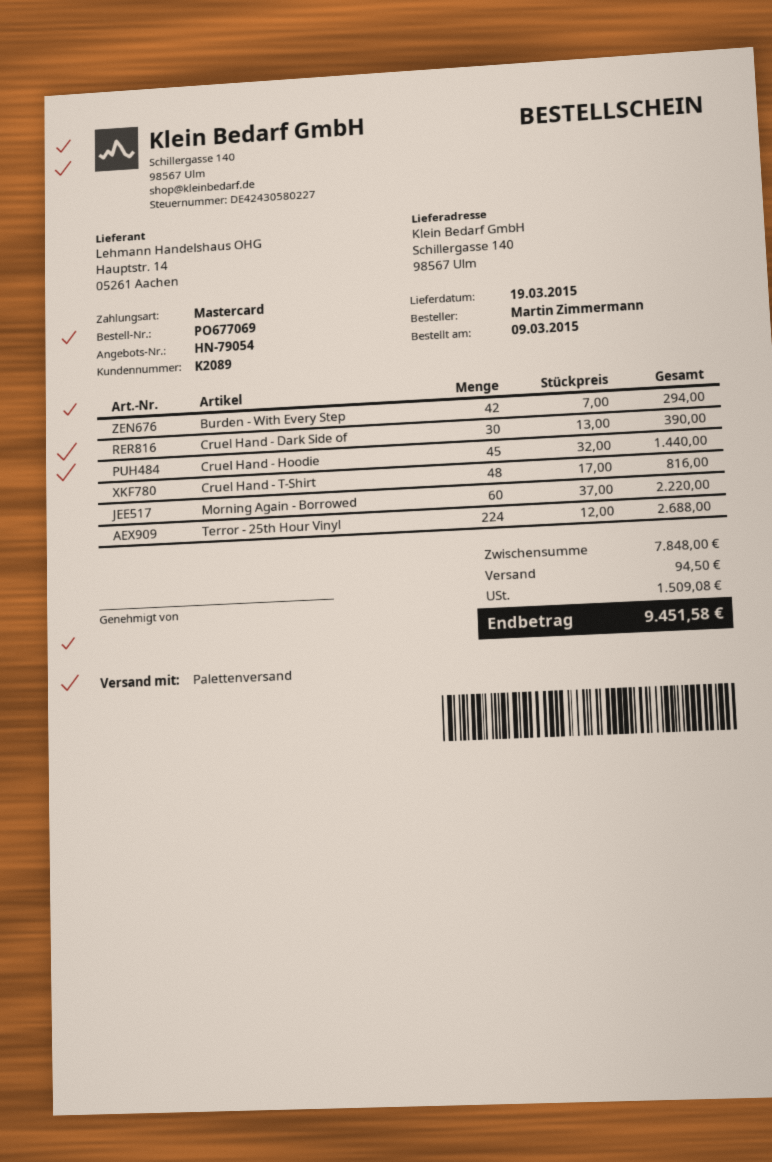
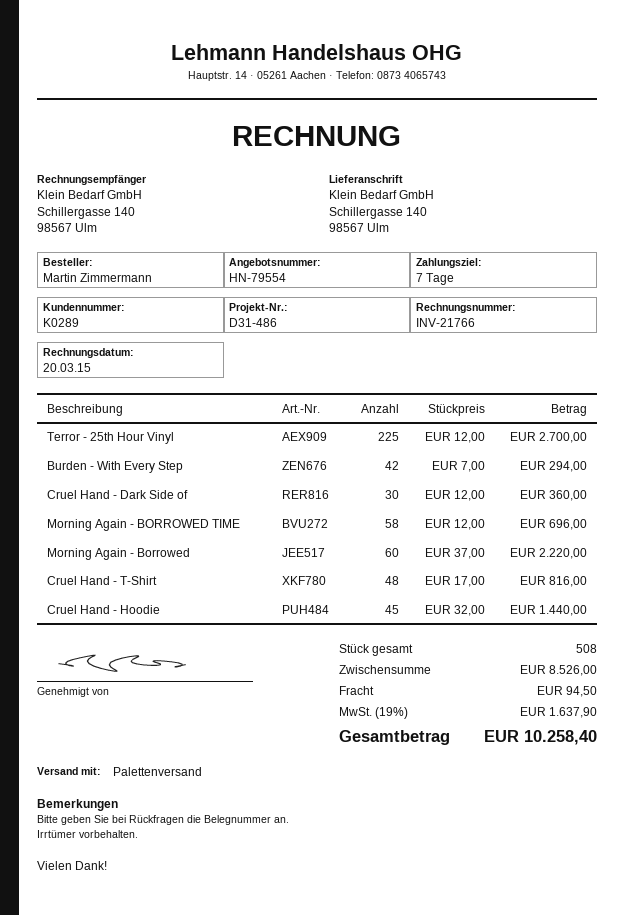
quote number: HN-79054 -> HN-79554
customer number: K2089 -> K0289
Cruel Hand - Dark Side of: 30 x 13.00 = 390.00 -> 30 x 12.00 = 360.00
Terror - 25th Hour Vinyl: 224 x 12.00 = 2688.00 -> 225 x 12.00 = 2700.00
Morning Again - BORROWED TIME: none -> 58 x 12.00 = 696.00
subtotal: 7848.00 -> 8526.00
tax: 1509.08 -> 1637.90
total: 9451.58 -> 10258.40

